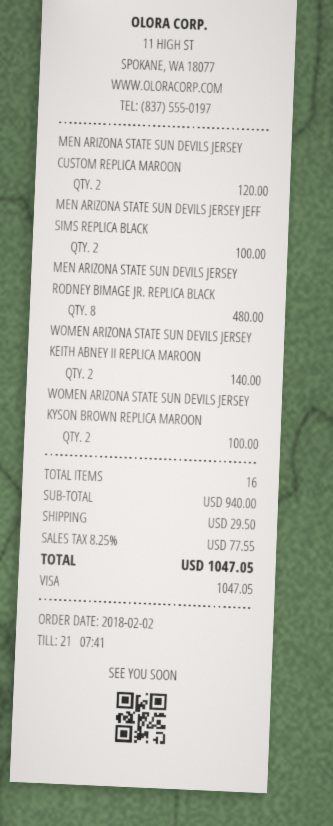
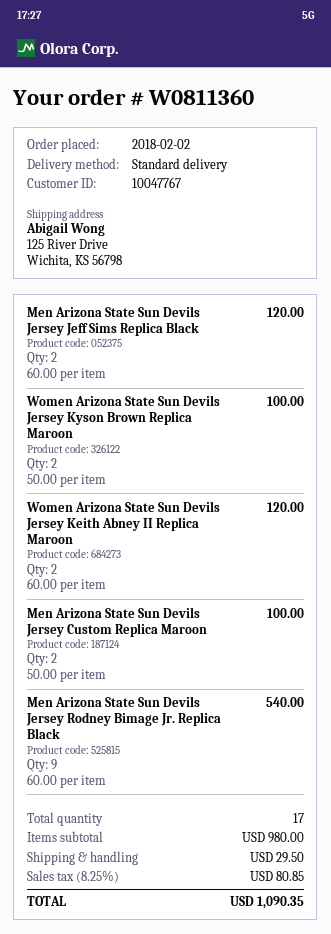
MEN ARIZONA STATE SUN DEVILS JERSEY CUSTOM REPLICA MAROON: 2 for 120.00 -> 2 for 100.00
MEN ARIZONA STATE SUN DEVILS JERSEY JEFF SIMS REPLICA BLACK: 2 for 100.00 -> 2 for 120.00
MEN ARIZONA STATE SUN DEVILS JERSEY RODNEY BIMAGE JR. REPLICA BLACK: 8 for 480.00 -> 9 for 540.00
WOMEN ARIZONA STATE SUN DEVILS JERSEY KEITH ABNEY II REPLICA MAROON: 2 for 140.00 -> 2 for 120.00
total quantity: 16 -> 17
subtotal: 940.00 -> 980.00
tax: 8.25% = 77.55 -> 8.25% = 80.85
total: 1047.05 -> 1090.35

